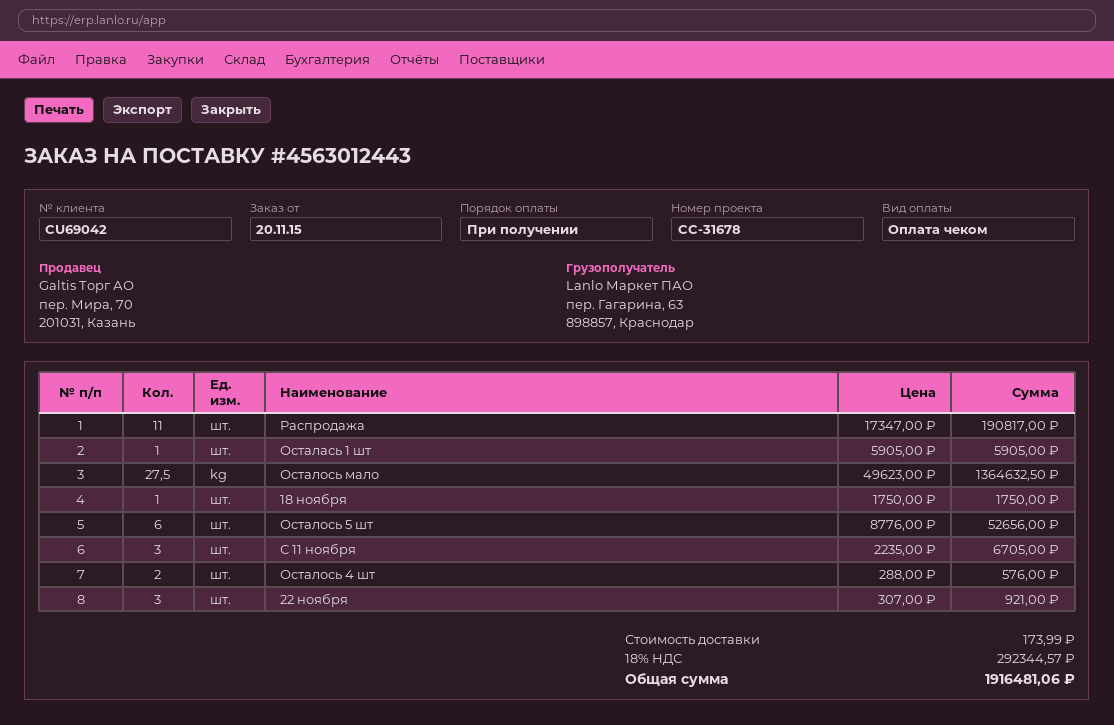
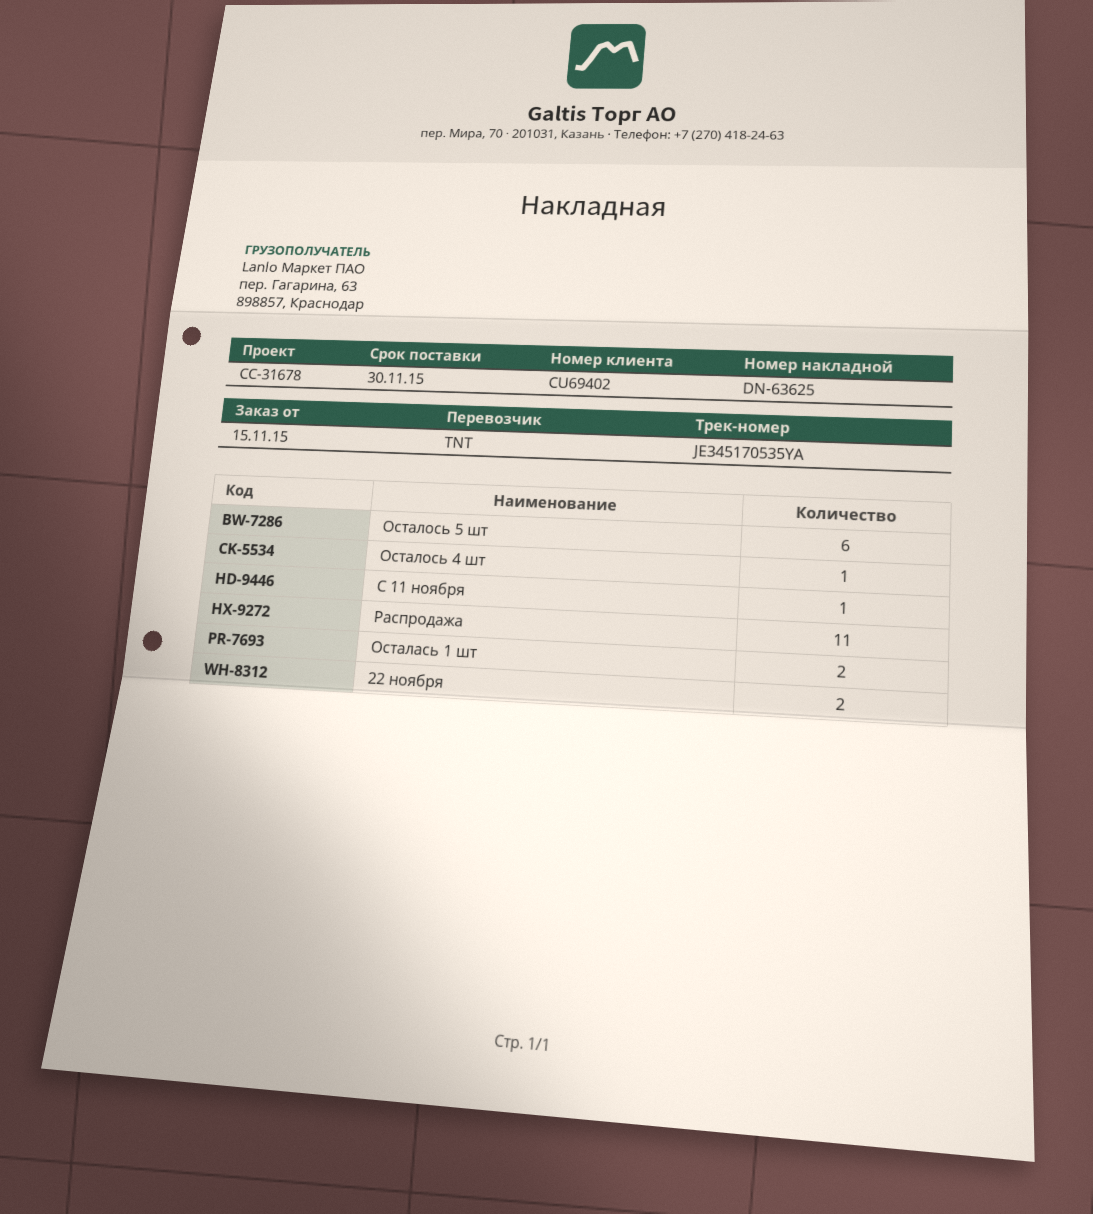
order date: 2015-11-20 -> 2015-11-15
customer number: CU69042 -> CU69402
Осталась 1 шт: 1 -> 2
Осталось мало: 27.5 -> none
18 ноября: 1 -> none
С 11 ноября: 3 -> 1
Осталось 4 шт: 2 -> 1
22 ноября: 3 -> 2

